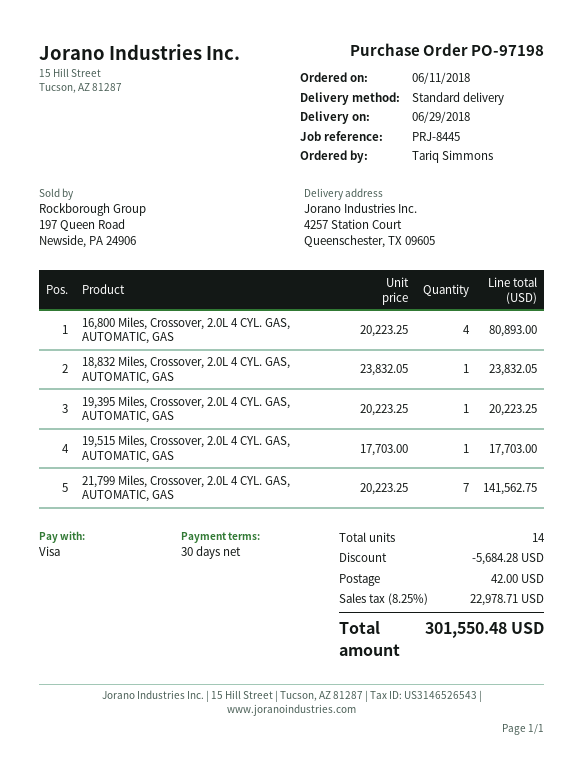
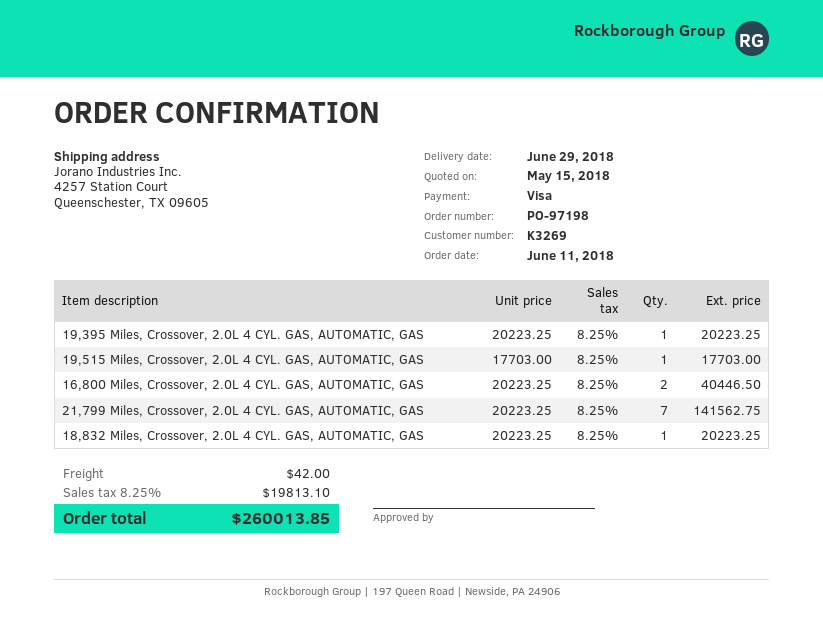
16,800 Miles, Crossover, 2.0L 4 CYL. GAS, AUTOMATIC, GAS: 4 x 20223.25 = 80893.00 -> 2 x 20223.25 = 40446.50
18,832 Miles, Crossover, 2.0L 4 CYL. GAS, AUTOMATIC, GAS: 1 x 23832.05 = 23832.05 -> 1 x 20223.25 = 20223.25
discount: 5684.28 -> none
tax: 8.25% = 22978.71 -> 8.25% = 19813.10
total: 301550.48 -> 260013.85

